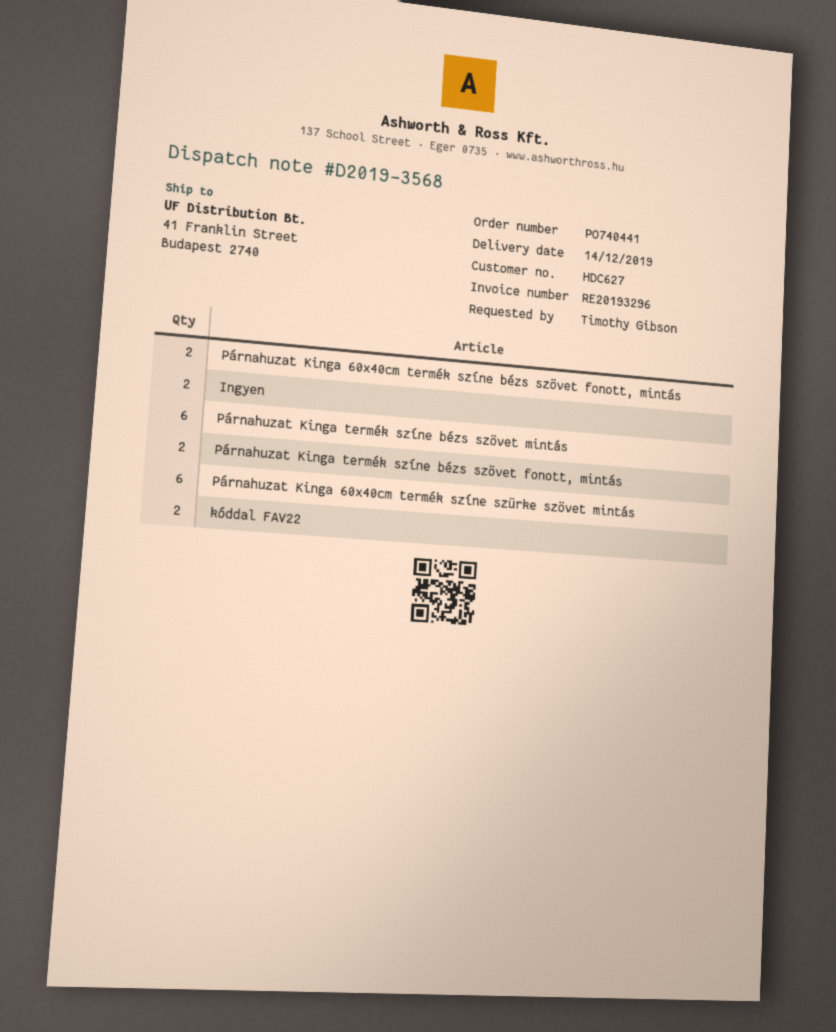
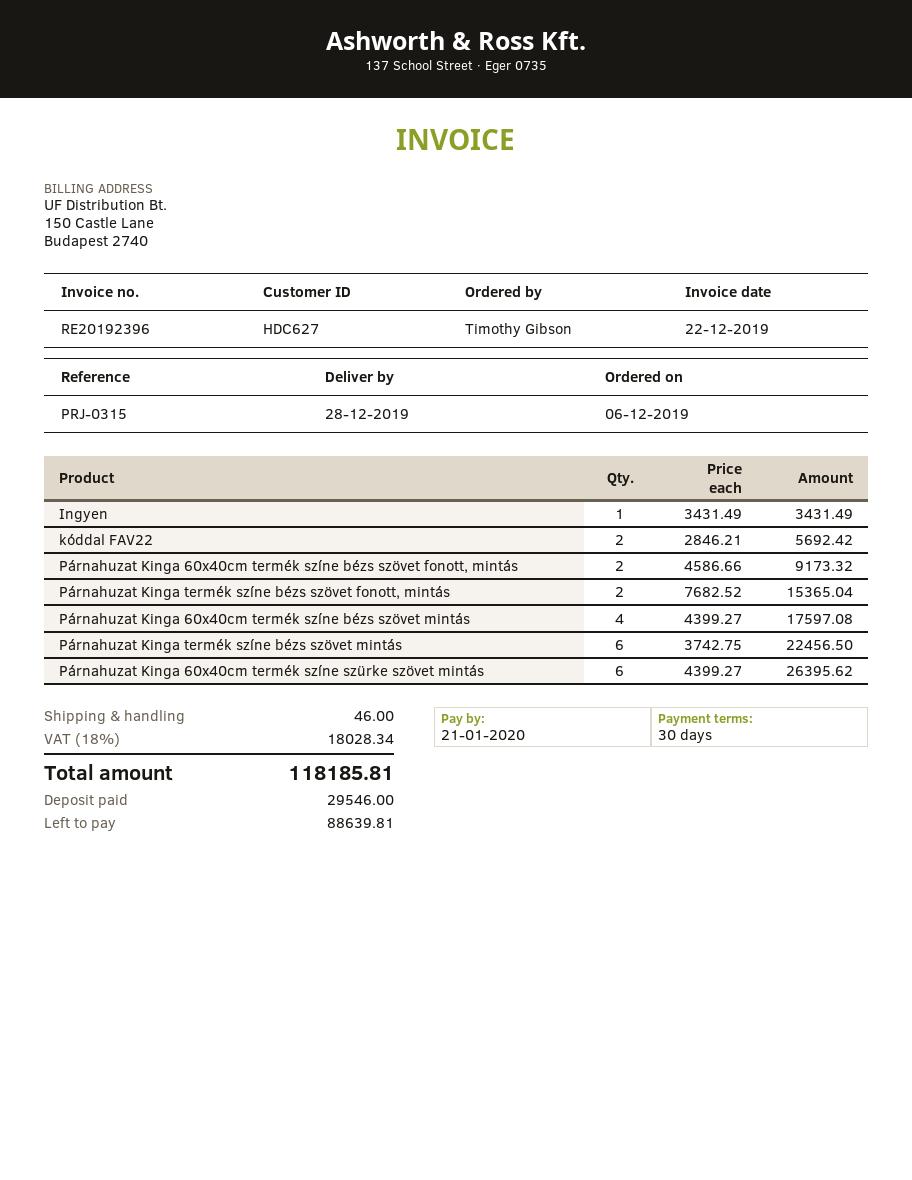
delivery date: 2019-12-14 -> 2019-12-28
invoice number: RE20193296 -> RE20192396
Ingyen: 2 -> 1
Párnahuzat Kinga 60x40cm termék színe bézs szövet mintás: none -> 4

